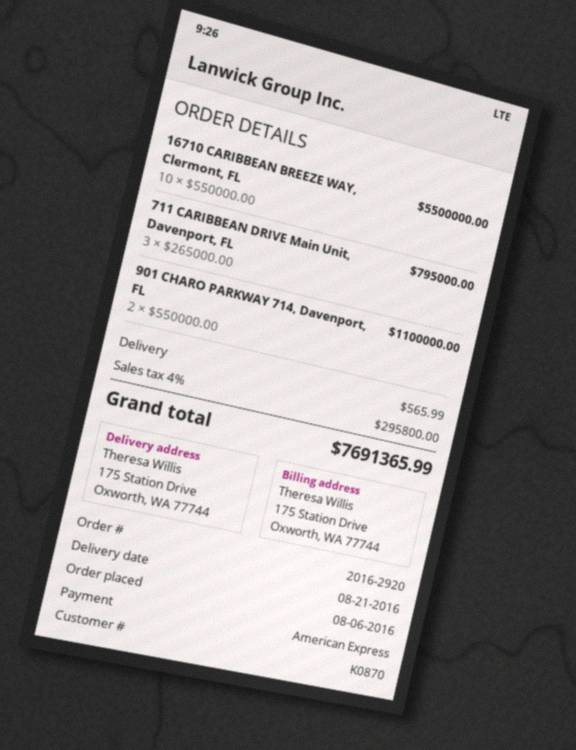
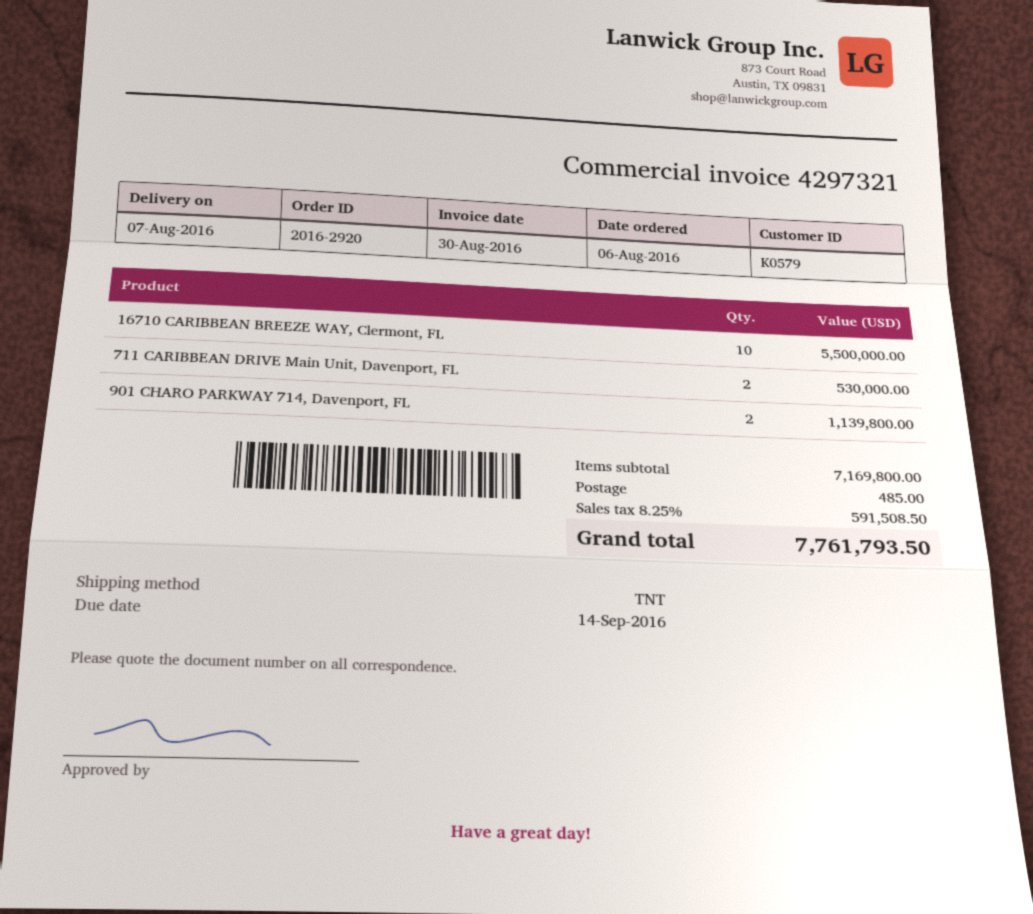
delivery date: 2016-08-21 -> 2016-08-07
customer number: K0870 -> K0579
711 CARIBBEAN DRIVE Main Unit, Davenport, FL: 3 for 795000.00 -> 2 for 530000.00
901 CHARO PARKWAY 714, Davenport, FL: 2 for 1100000.00 -> 2 for 1139800.00
shipping: 565.99 -> 485.00
tax: 4% = 295800.00 -> 8.25% = 591508.50
total: 7691365.99 -> 7761793.50

